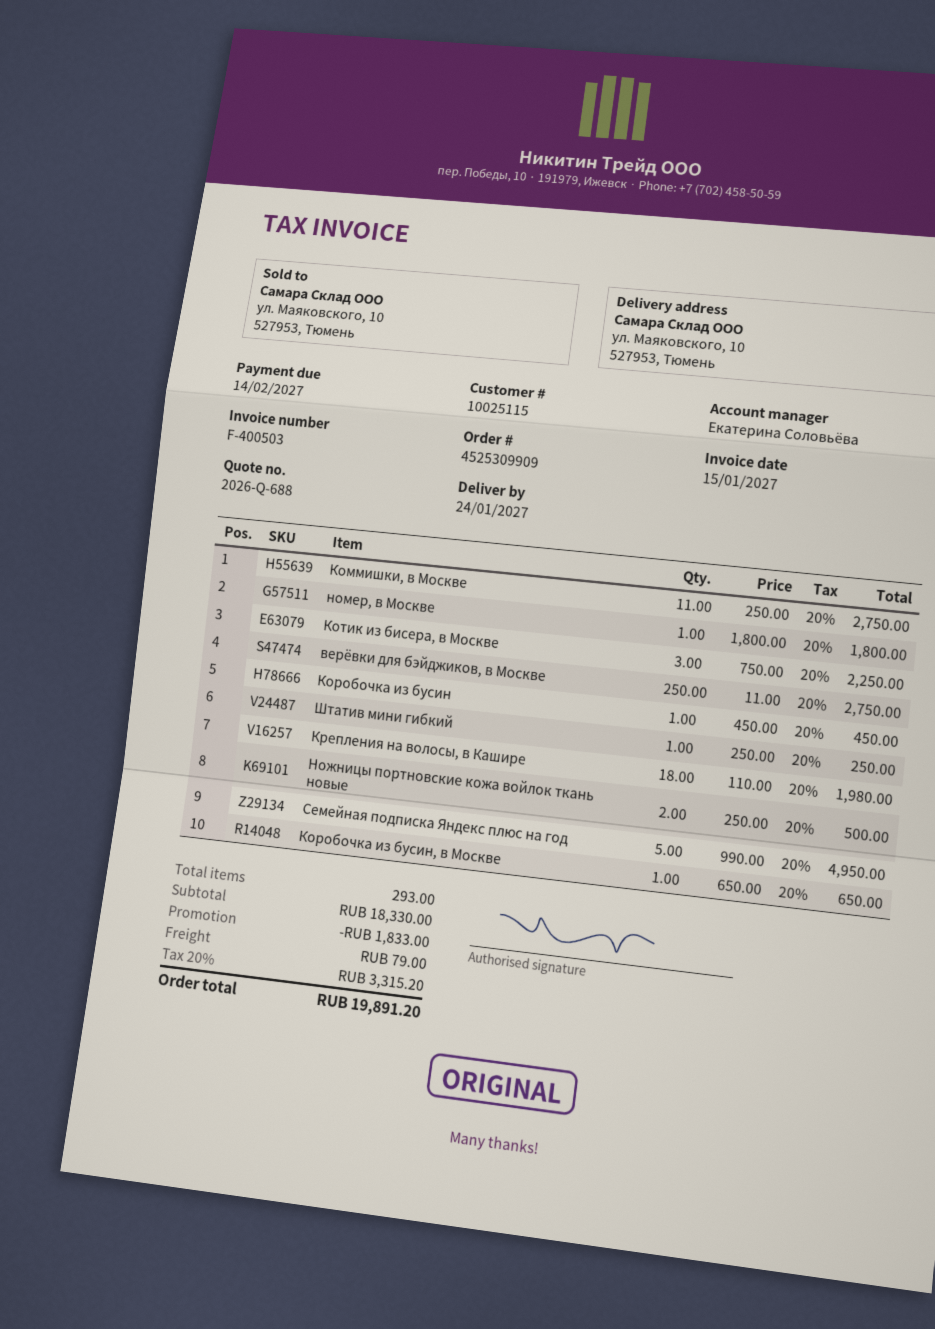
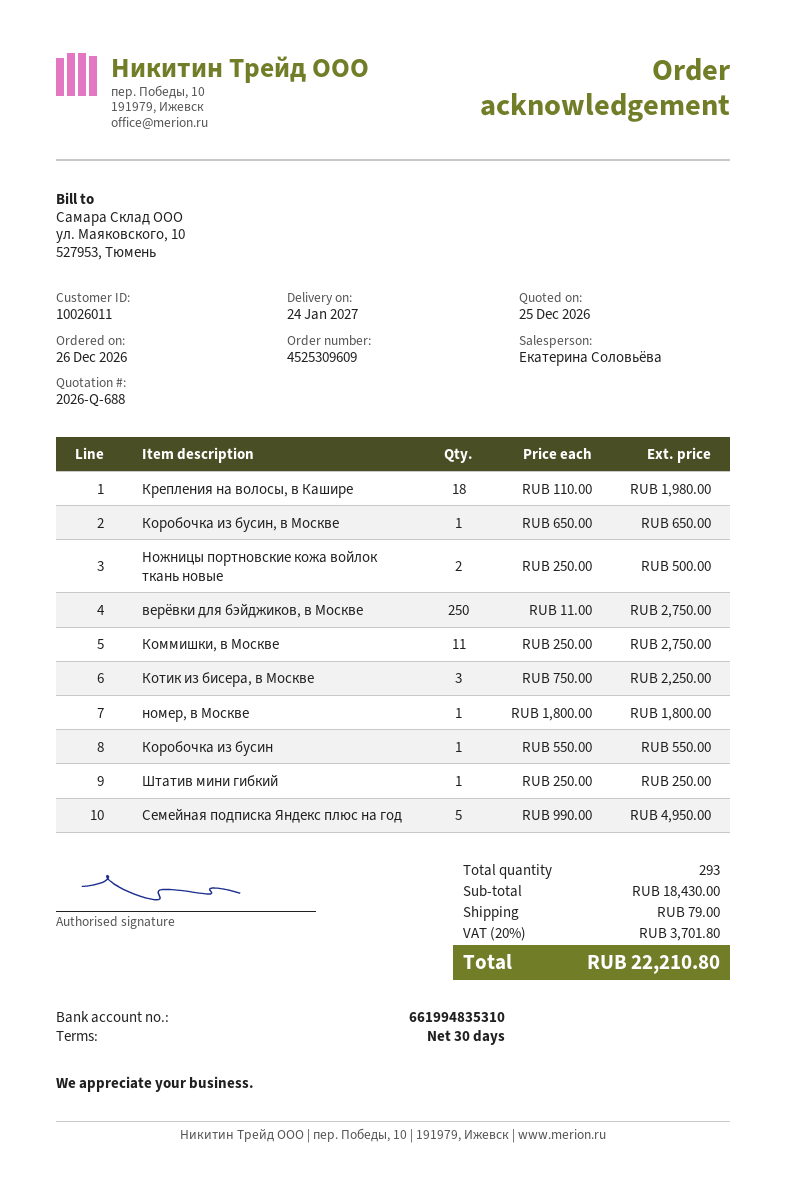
order number: 4525309909 -> 4525309609
customer number: 10025115 -> 10026011
Коробочка из бусин: 1 x 450.00 = 450.00 -> 1 x 550.00 = 550.00
subtotal: 18330.00 -> 18430.00
discount: 1833.00 -> none
tax: 20% = 3315.20 -> 20% = 3701.80
total: 19891.20 -> 22210.80

